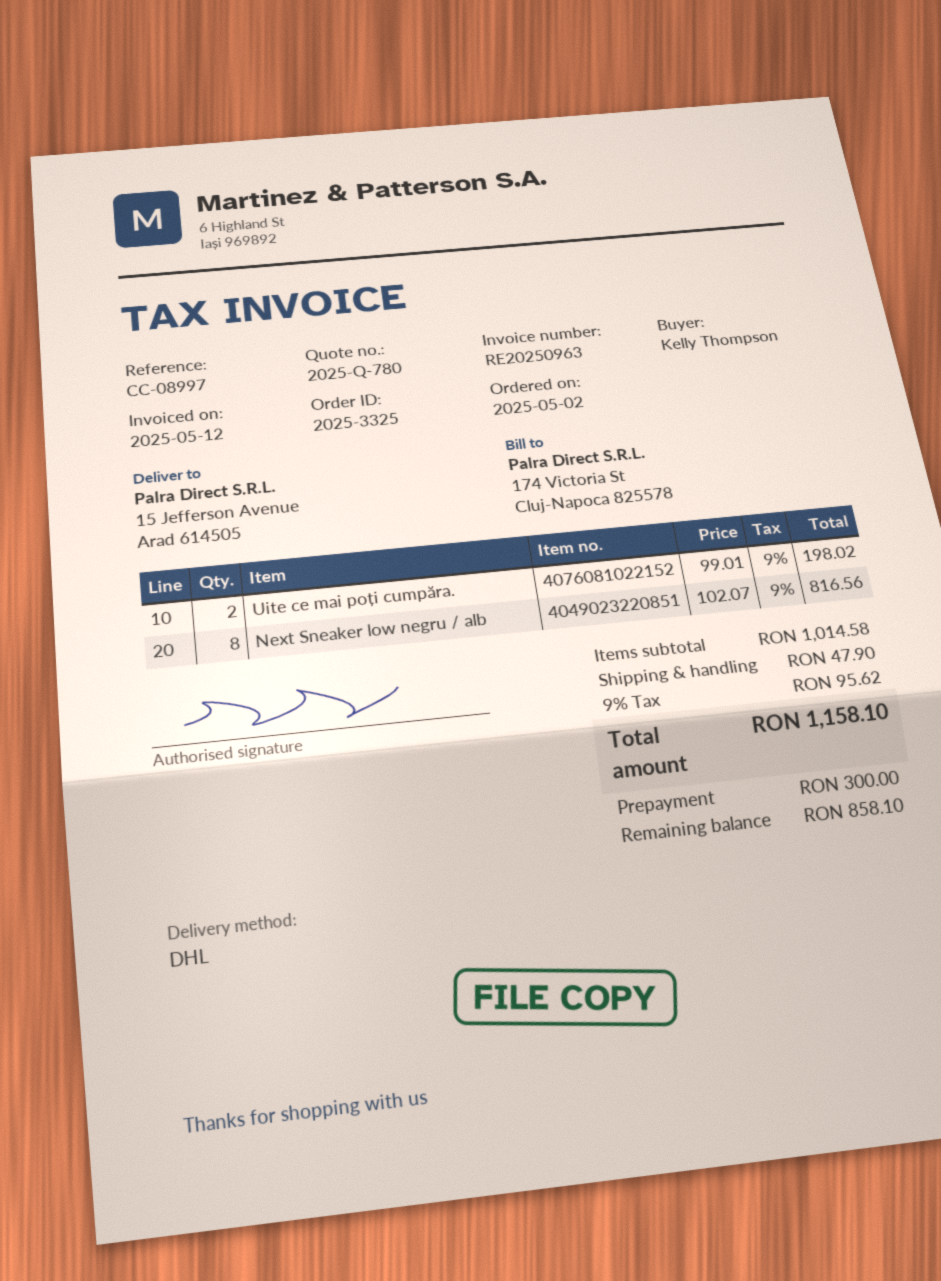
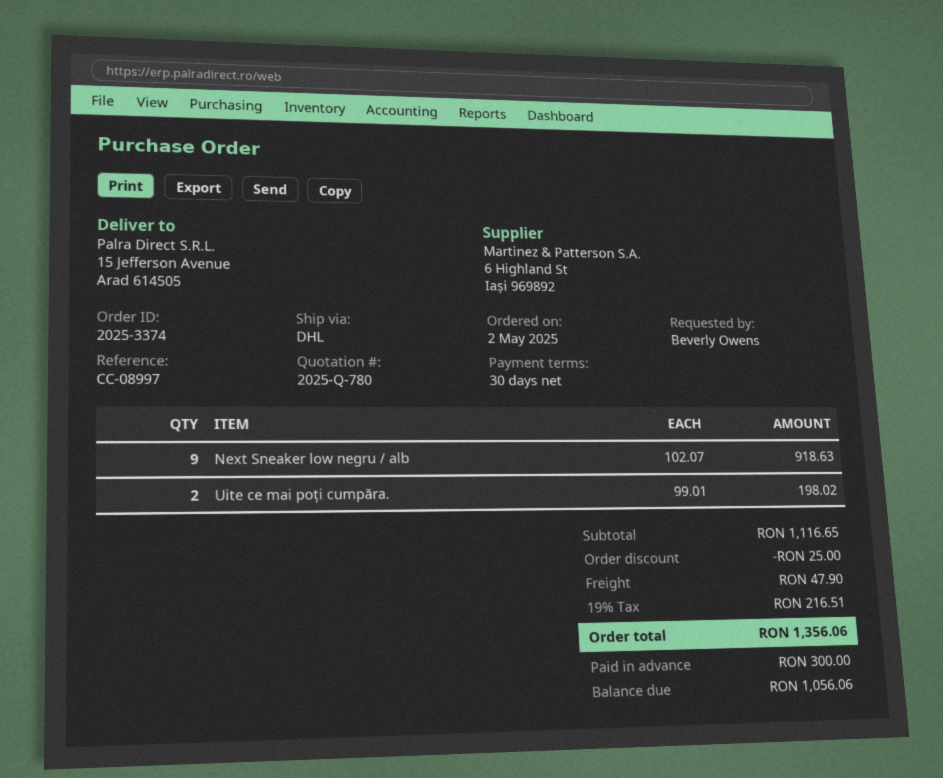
order number: 2025-3325 -> 2025-3374
ordered by: Kelly Thompson -> Beverly Owens
Next Sneaker low negru / alb: 8 x 102.07 = 816.56 -> 9 x 102.07 = 918.63
subtotal: 1014.58 -> 1116.65
discount: none -> 25.00
tax: 9% = 95.62 -> 19% = 216.51
total: 1158.10 -> 1356.06
balance: 858.10 -> 1056.06

